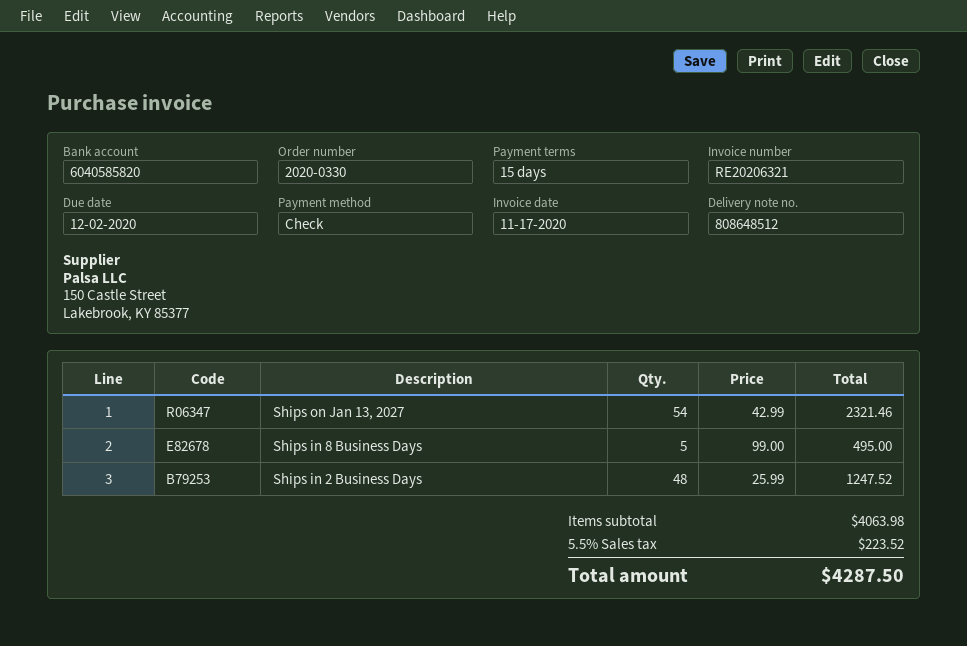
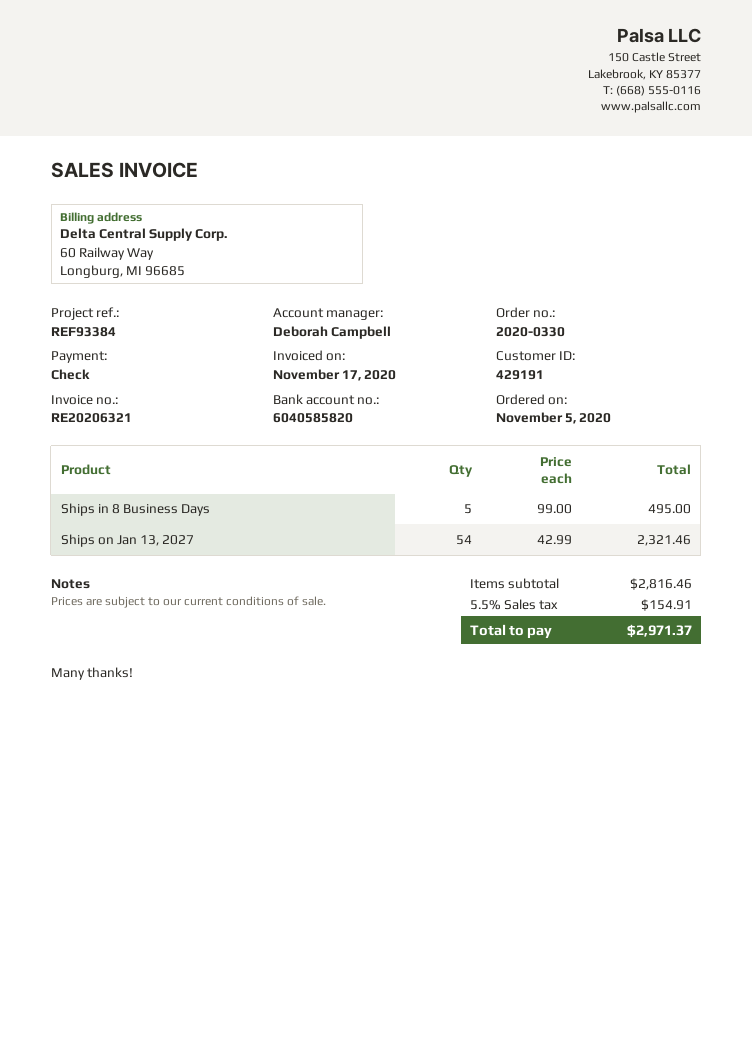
Ships in 2 Business Days: 48 x 25.99 = 1247.52 -> none
subtotal: 4063.98 -> 2816.46
tax: 5.5% = 223.52 -> 5.5% = 154.91
total: 4287.50 -> 2971.37

